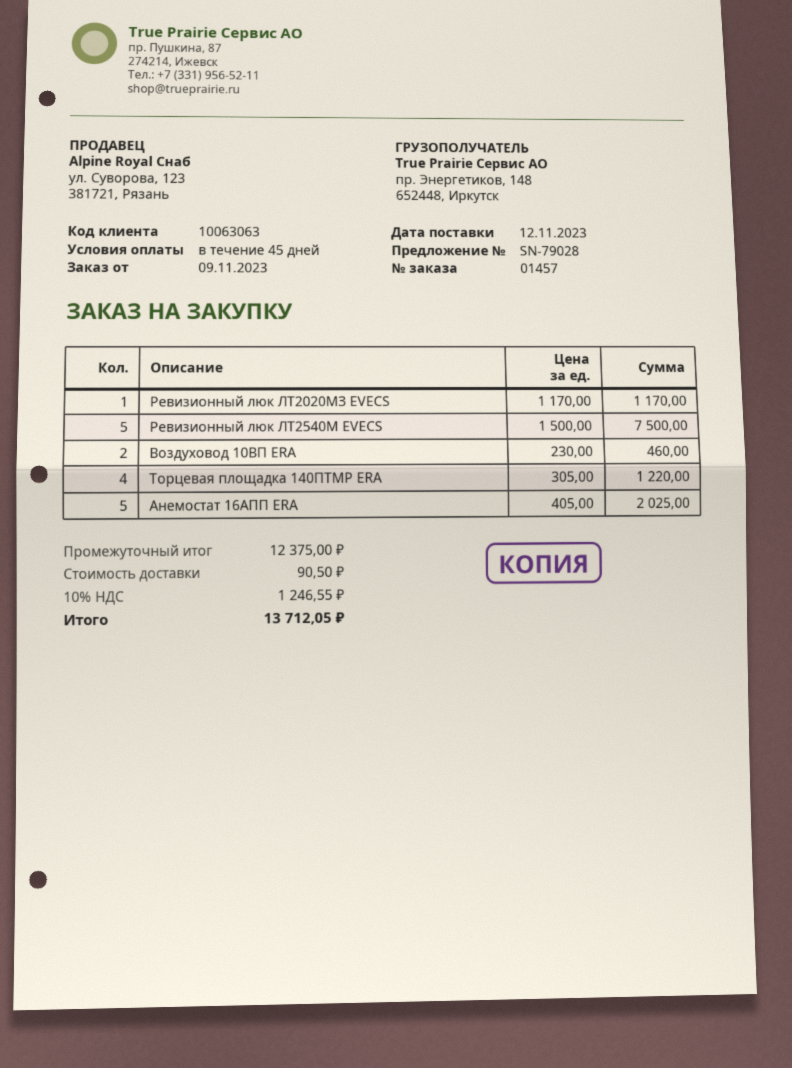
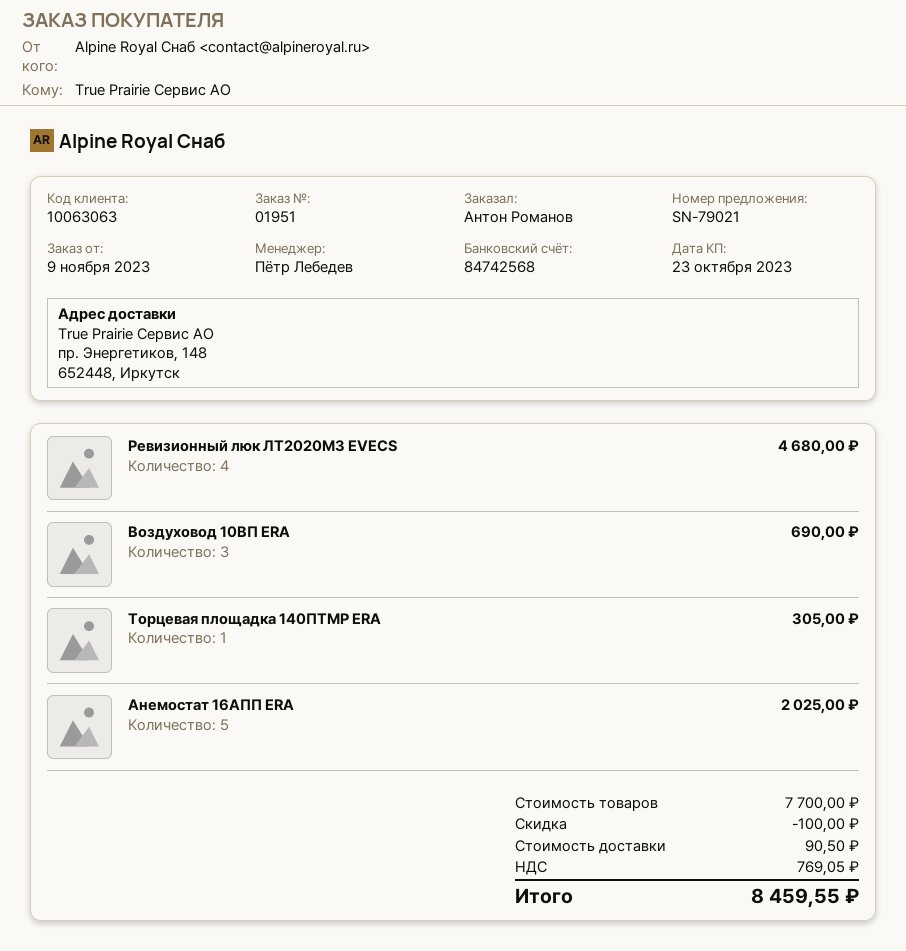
quote number: SN-79028 -> SN-79021
order number: 01457 -> 01951
Ревизионный люк ЛТ2020МЗ EVECS: 1 for 1170.00 -> 4 for 4680.00
Ревизионный люк ЛТ2540М EVECS: 5 for 7500.00 -> none
Воздуховод 10ВП ERA: 2 for 460.00 -> 3 for 690.00
Торцевая площадка 140ПТМР ERA: 4 for 1220.00 -> 1 for 305.00
subtotal: 12375.00 -> 7700.00
discount: none -> 100.00
tax: 1246.55 -> 769.05
total: 13712.05 -> 8459.55

